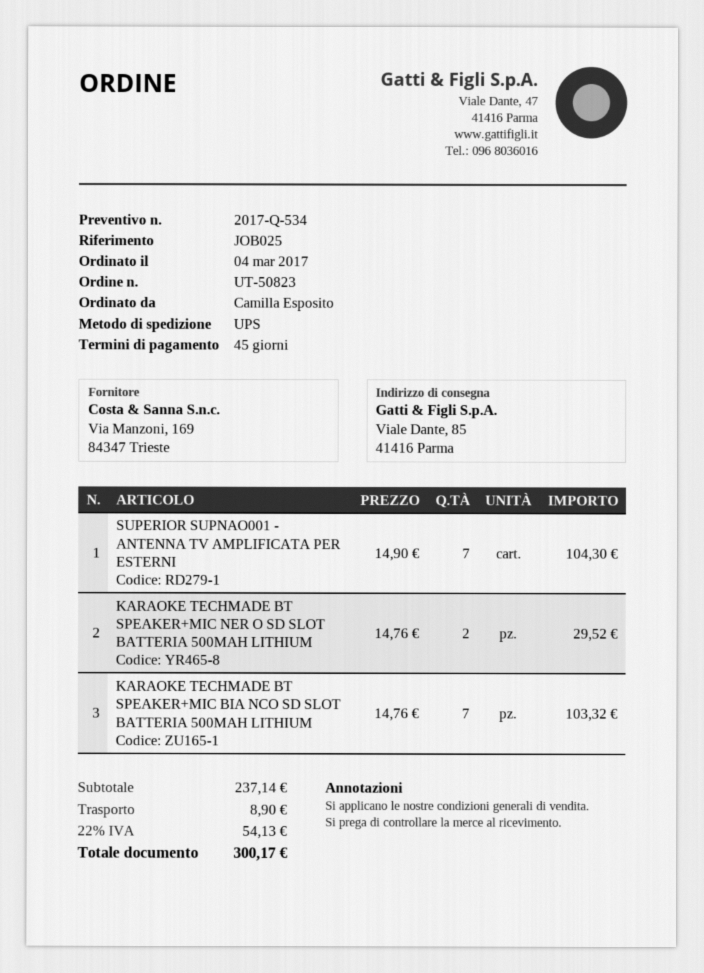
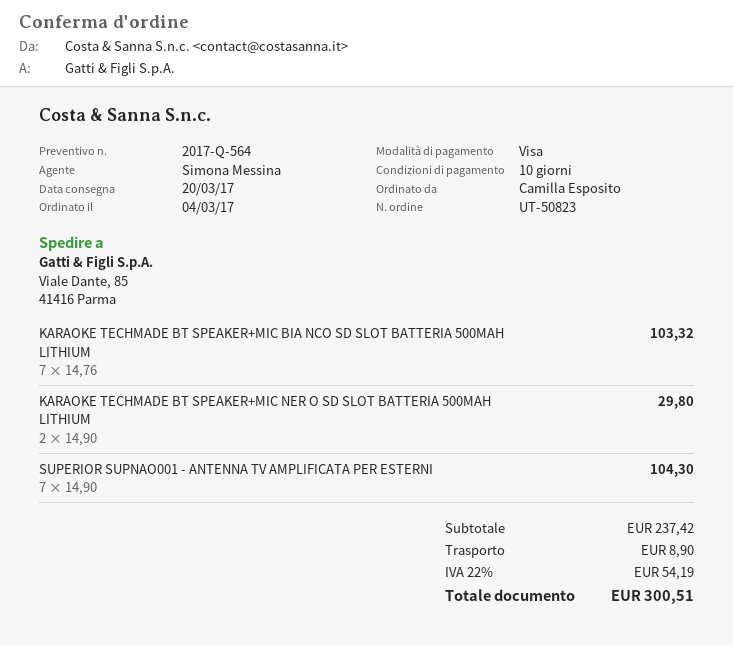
quote number: 2017-Q-534 -> 2017-Q-564
payment terms: 45 days -> 10 days
KARAOKE TECHMADE BT SPEAKER+MIC NER O SD SLOT BATTERIA 500MAH LITHIUM: 2 x 14.76 = 29.52 -> 2 x 14.90 = 29.80
subtotal: 237.14 -> 237.42
tax: 22% = 54.13 -> 22% = 54.19
total: 300.17 -> 300.51

